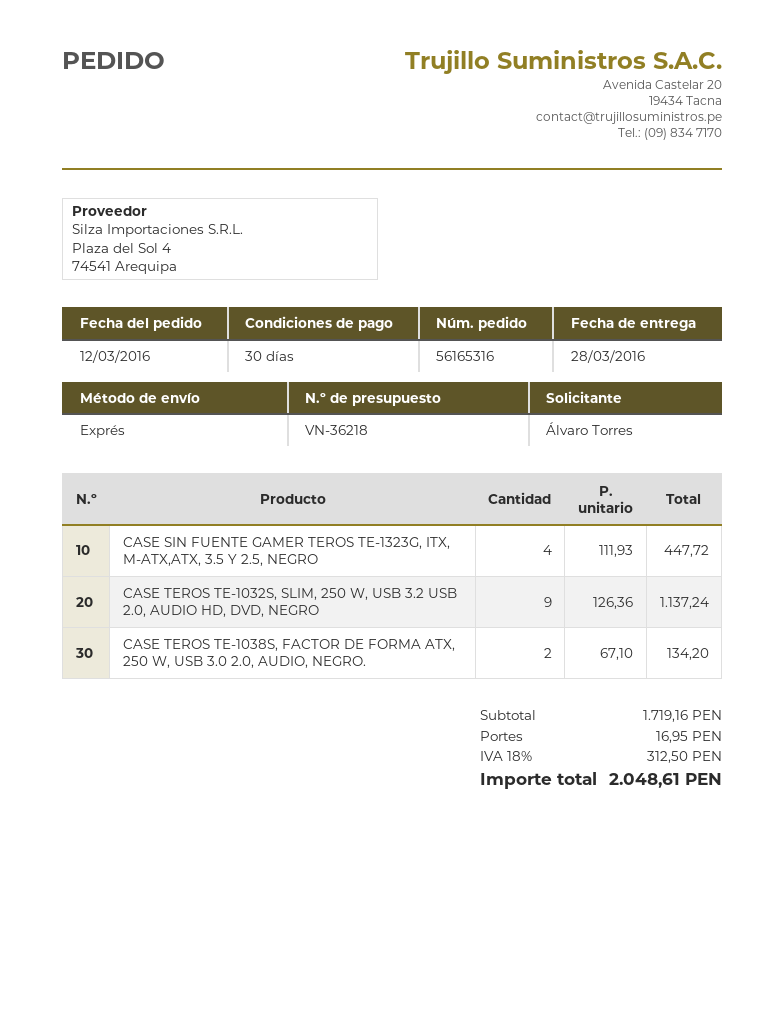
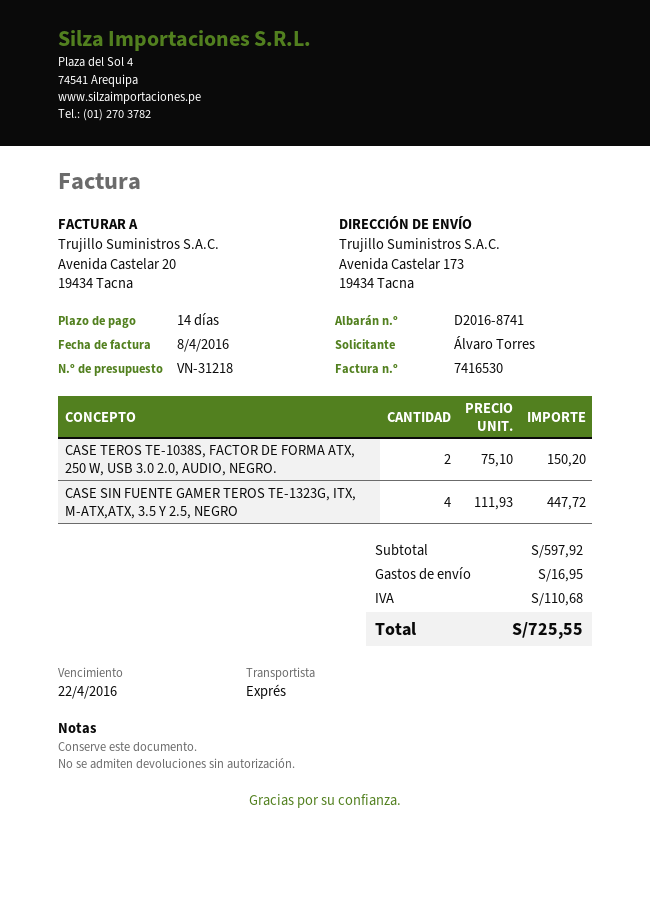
quote number: VN-36218 -> VN-31218
payment terms: 30 days -> 14 days
CASE TEROS TE-1032S, SLIM, 250 W, USB 3.2 USB 2.0, AUDIO HD, DVD, NEGRO: 9 x 126.36 = 1137.24 -> none
CASE TEROS TE-1038S, FACTOR DE FORMA ATX, 250 W, USB 3.0 2.0, AUDIO, NEGRO.: 2 x 67.10 = 134.20 -> 2 x 75.10 = 150.20
subtotal: 1719.16 -> 597.92
tax: 312.50 -> 110.68
total: 2048.61 -> 725.55

